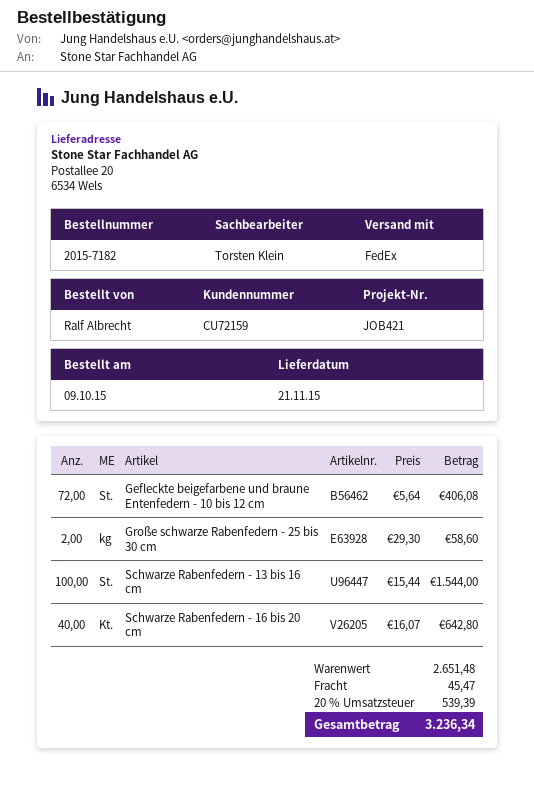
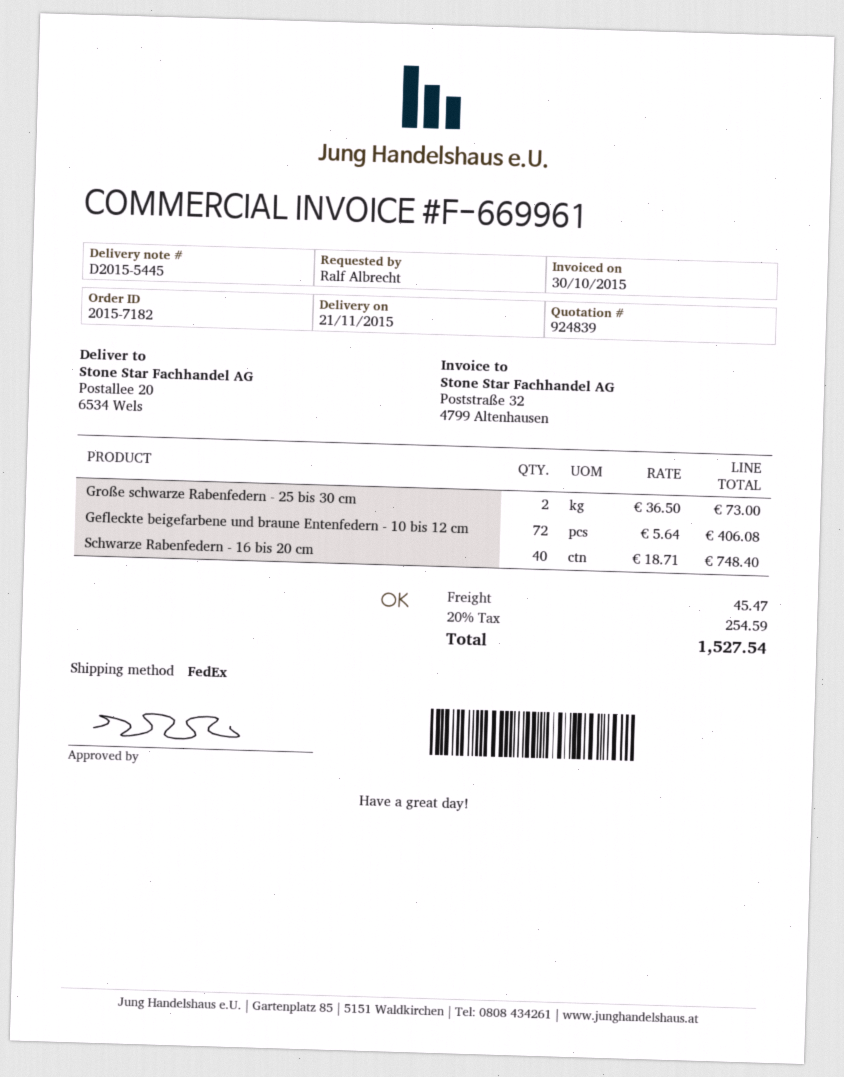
Große schwarze Rabenfedern - 25 bis 30 cm: 2 x 29.30 = 58.60 -> 2 x 36.50 = 73.00
Schwarze Rabenfedern - 13 bis 16 cm: 100 x 15.44 = 1544.00 -> none
Schwarze Rabenfedern - 16 bis 20 cm: 40 x 16.07 = 642.80 -> 40 x 18.71 = 748.40
tax: 20% = 539.39 -> 20% = 254.59
total: 3236.34 -> 1527.54

